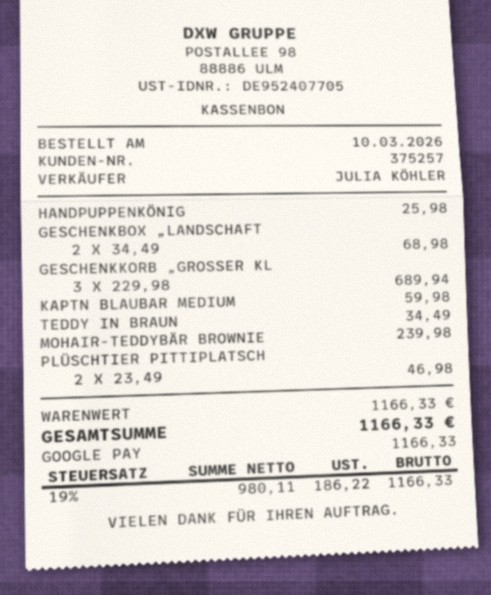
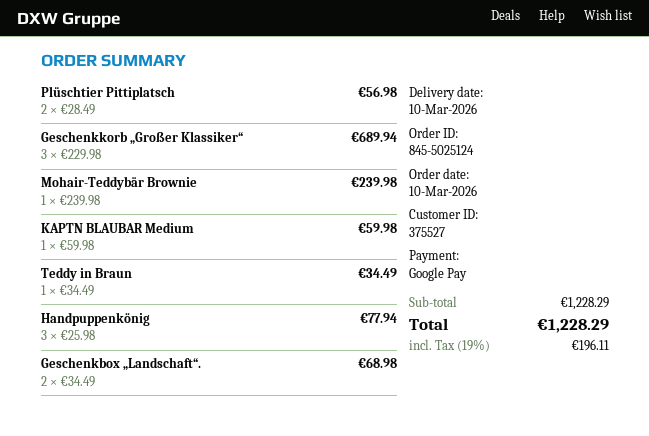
customer number: 375257 -> 375527
HANDPUPPENKÖNIG: 1 x 25.98 = 25.98 -> 3 x 25.98 = 77.94
PLÜSCHTIER PITTIPLATSCH: 2 x 23.49 = 46.98 -> 2 x 28.49 = 56.98
subtotal: 1166.33 -> 1228.29
tax: 19% = 186.22 -> 19% = 196.11
total: 1166.33 -> 1228.29

